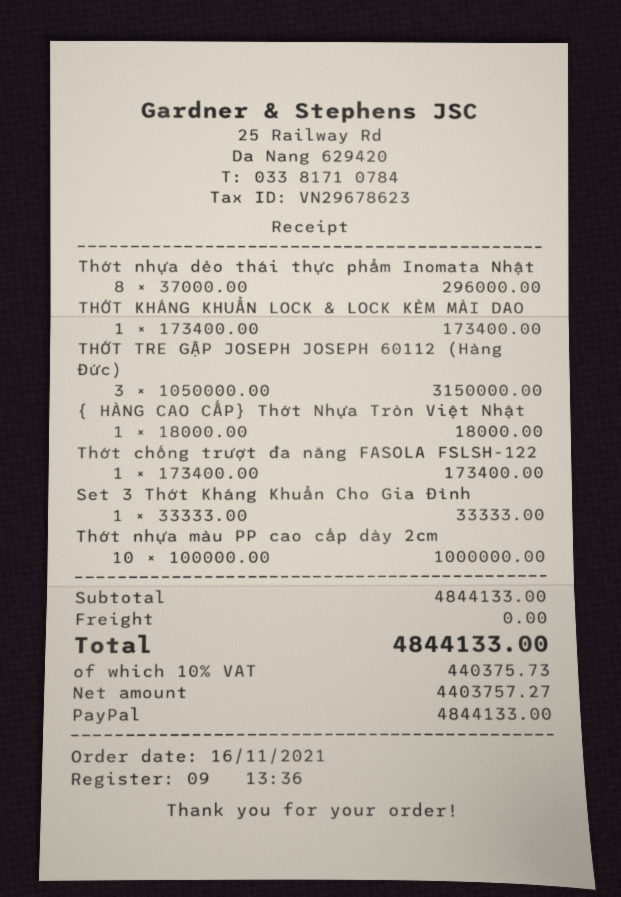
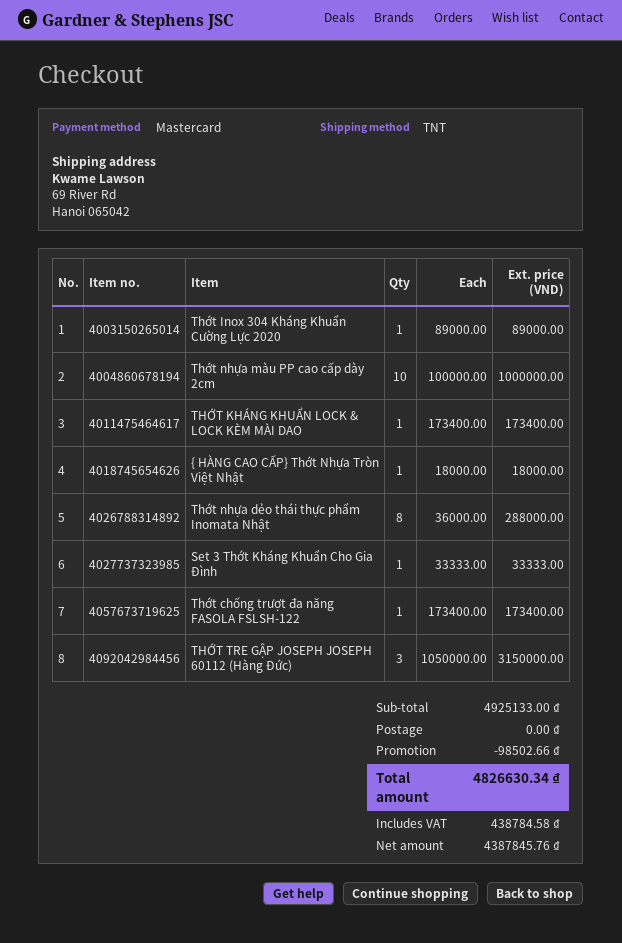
payment method: PayPal -> Mastercard
Thớt nhựa dẻo thái thực phẩm Inomata Nhật: 8 x 37000.00 = 296000.00 -> 8 x 36000.00 = 288000.00
Thớt Inox 304 Kháng Khuẩn Cường Lực 2020: none -> 1 x 89000.00 = 89000.00
subtotal: 4844133.00 -> 4925133.00
discount: none -> 98502.66
net: 4403757.27 -> 4387845.76
tax: 440375.73 -> 438784.58
total: 4844133.00 -> 4826630.34

